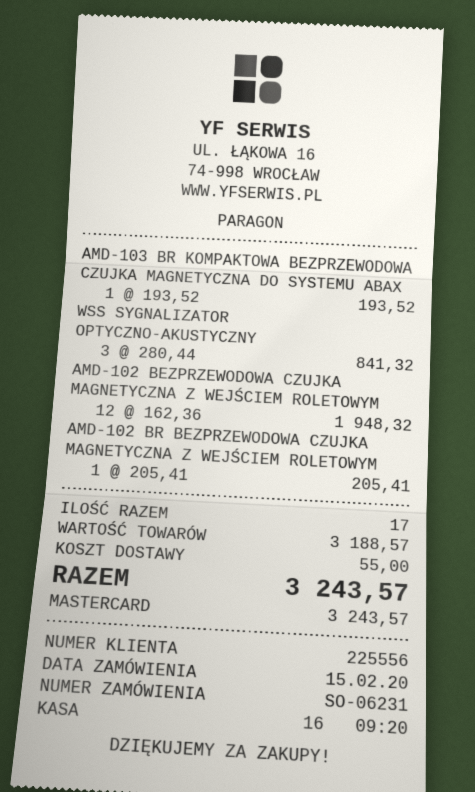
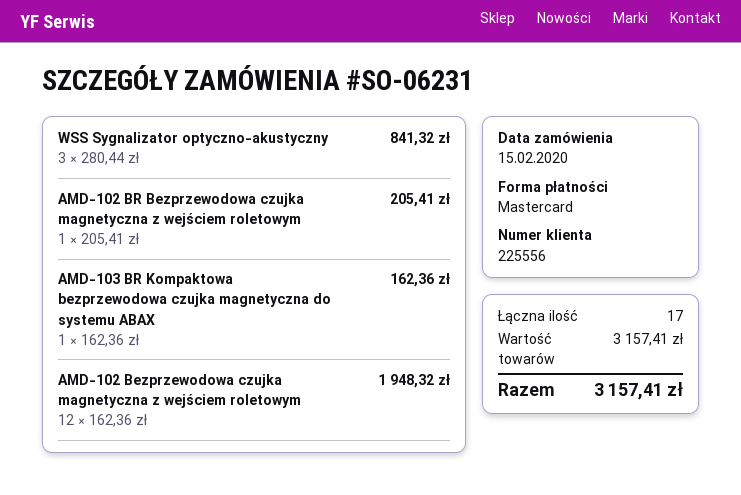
AMD-103 BR KOMPAKTOWA BEZPRZEWODOWA CZUJKA MAGNETYCZNA DO SYSTEMU ABAX: 1 x 193.52 = 193.52 -> 1 x 162.36 = 162.36
subtotal: 3188.57 -> 3157.41
shipping: 55.00 -> none
total: 3243.57 -> 3157.41

